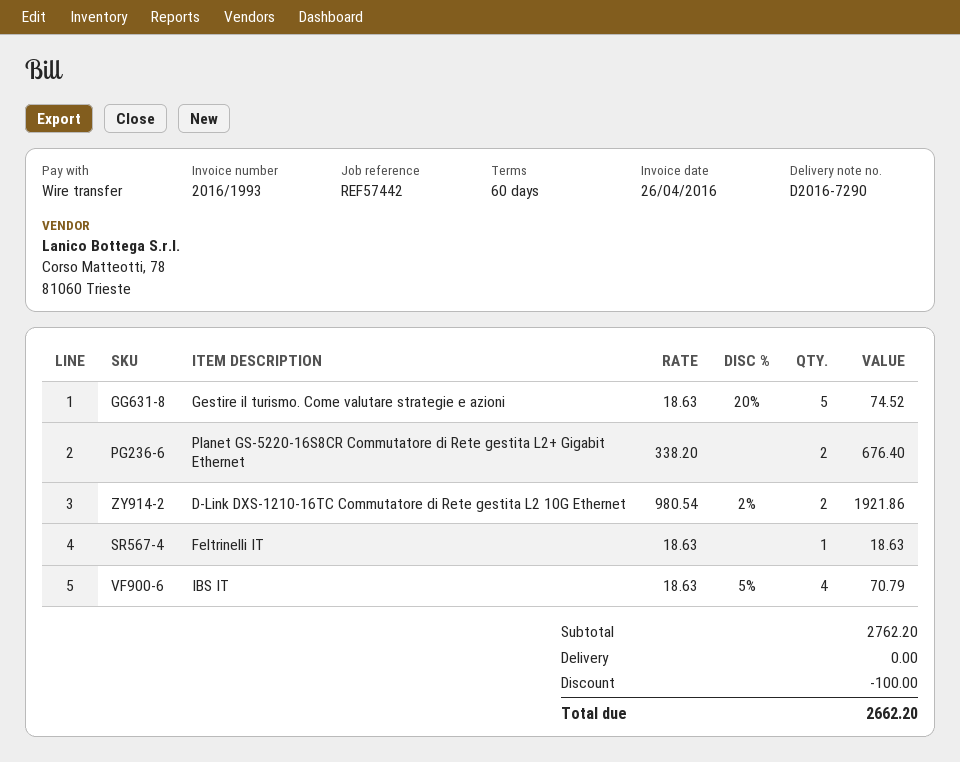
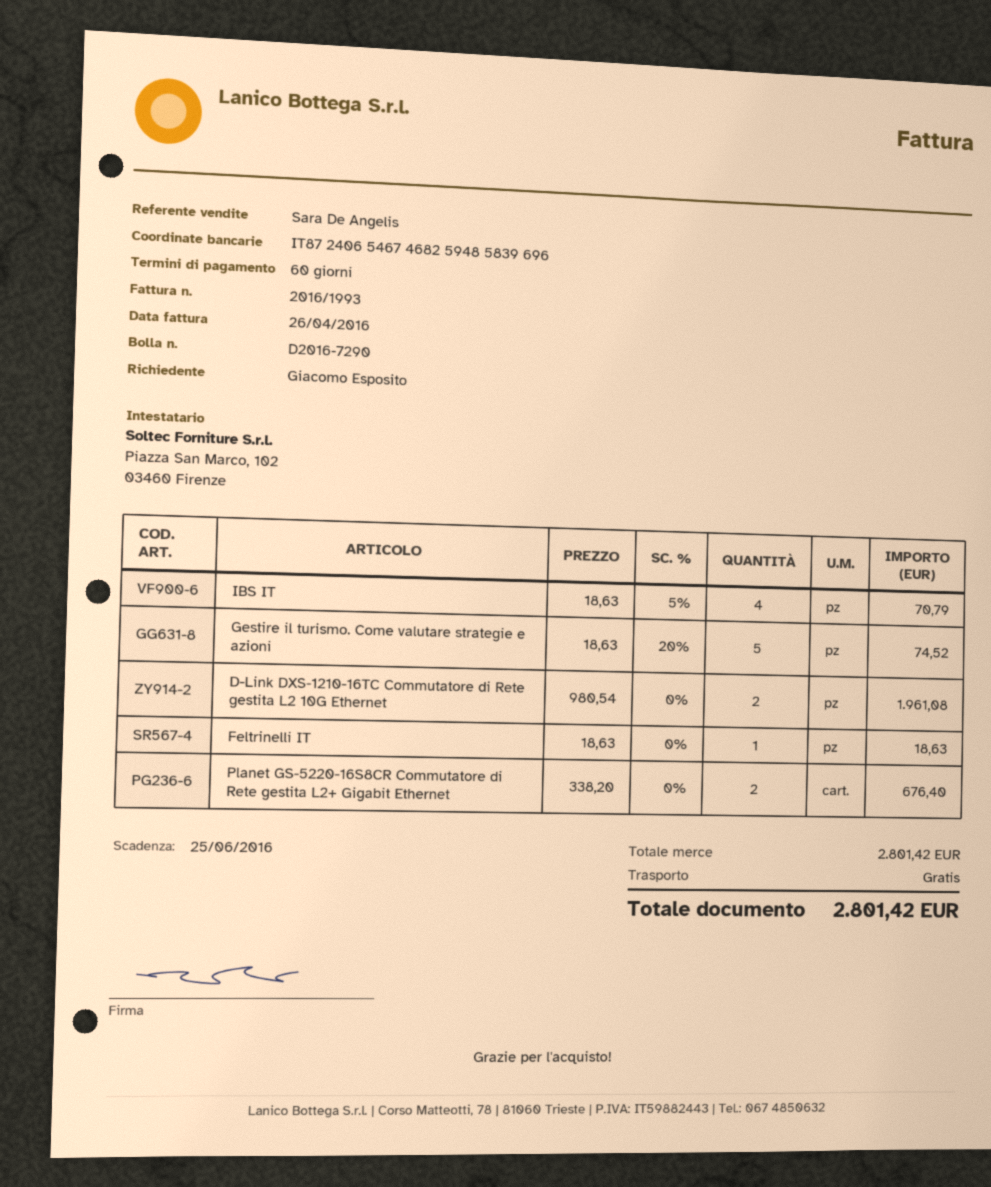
D-Link DXS-1210-16TC Commutatore di Rete gestita L2 10G Ethernet: 2 x 980.54 - 2% = 1921.86 -> 2 x 980.54 = 1961.08
subtotal: 2762.20 -> 2801.42
discount: 100.00 -> none
total: 2662.20 -> 2801.42

